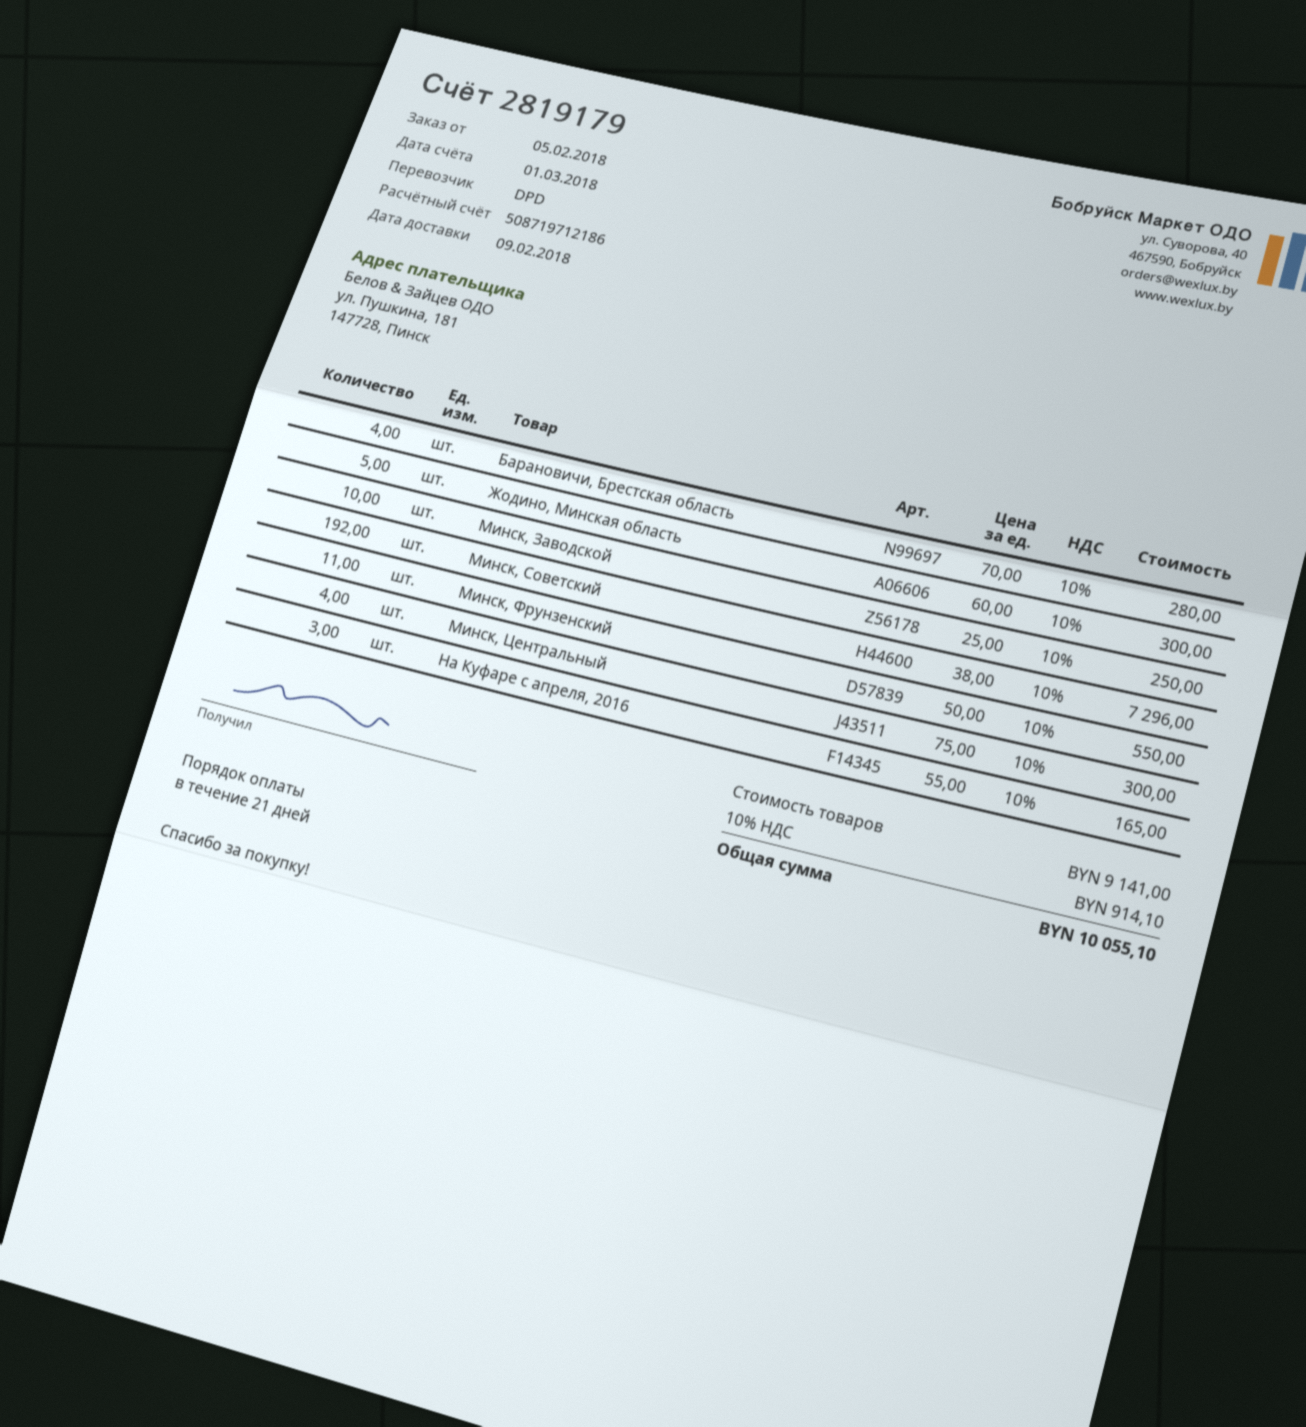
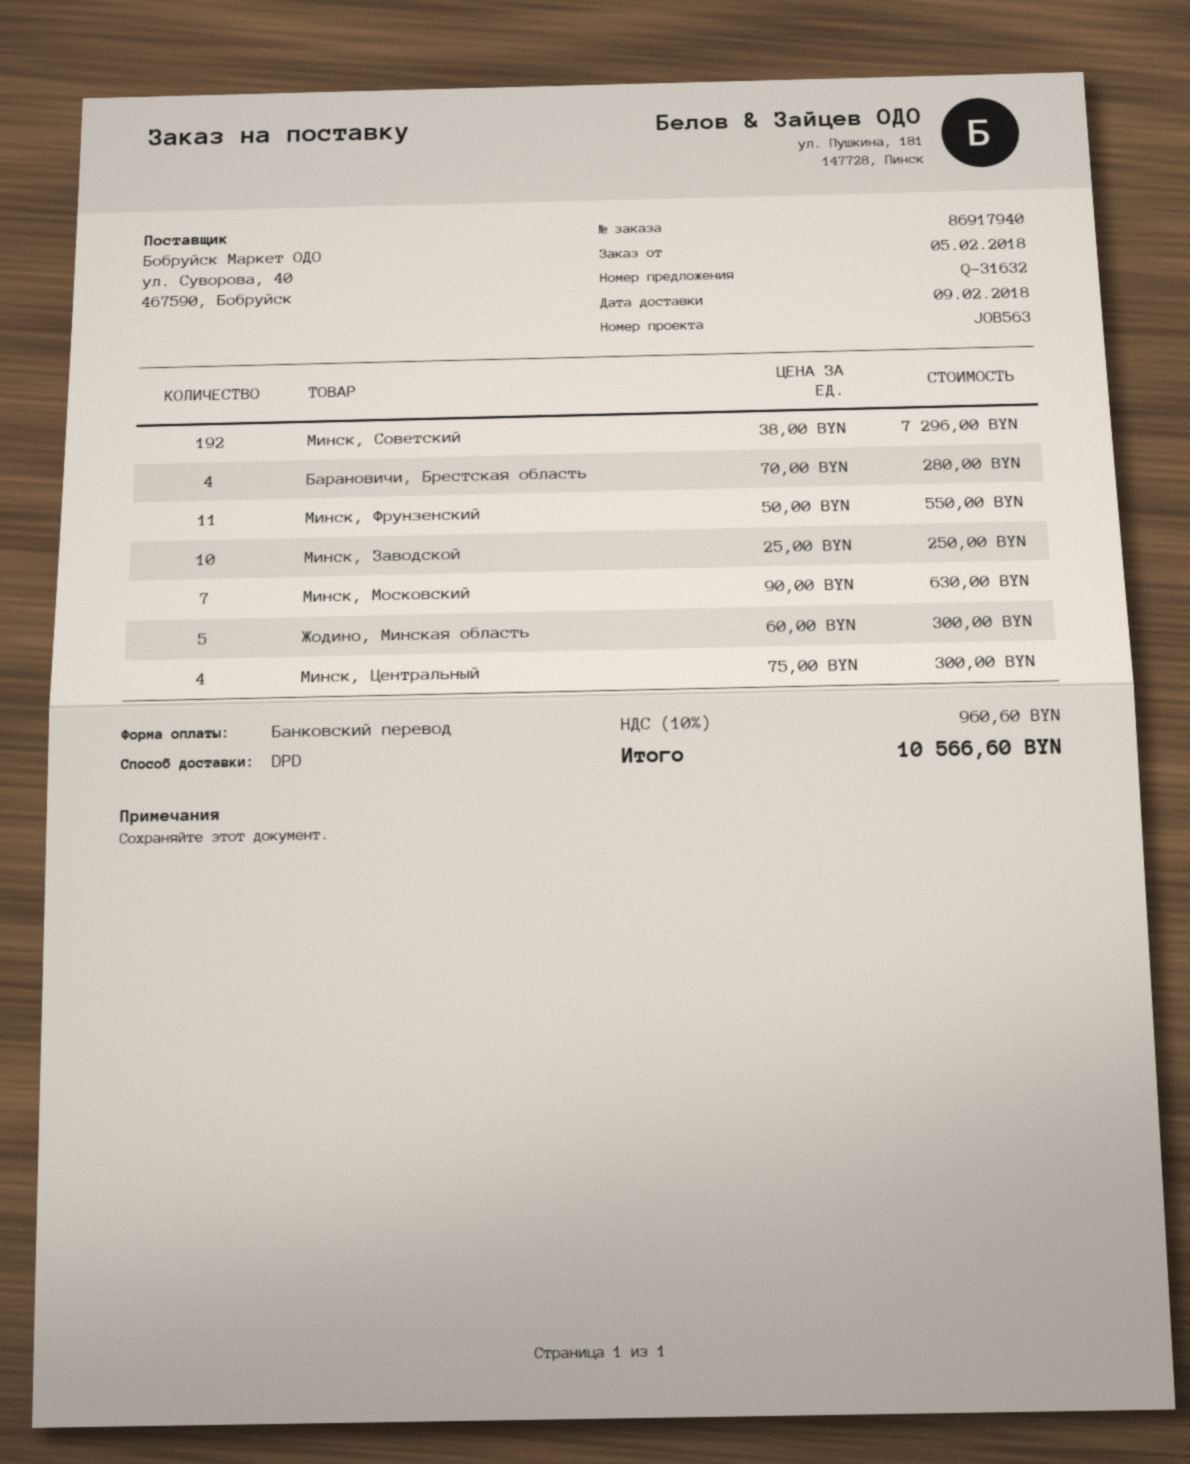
На Куфаре с апреля, 2016: 3 x 55.00 = 165.00 -> none
Минск, Московский: none -> 7 x 90.00 = 630.00
tax: 10% = 914.10 -> 10% = 960.60
total: 10055.10 -> 10566.60

